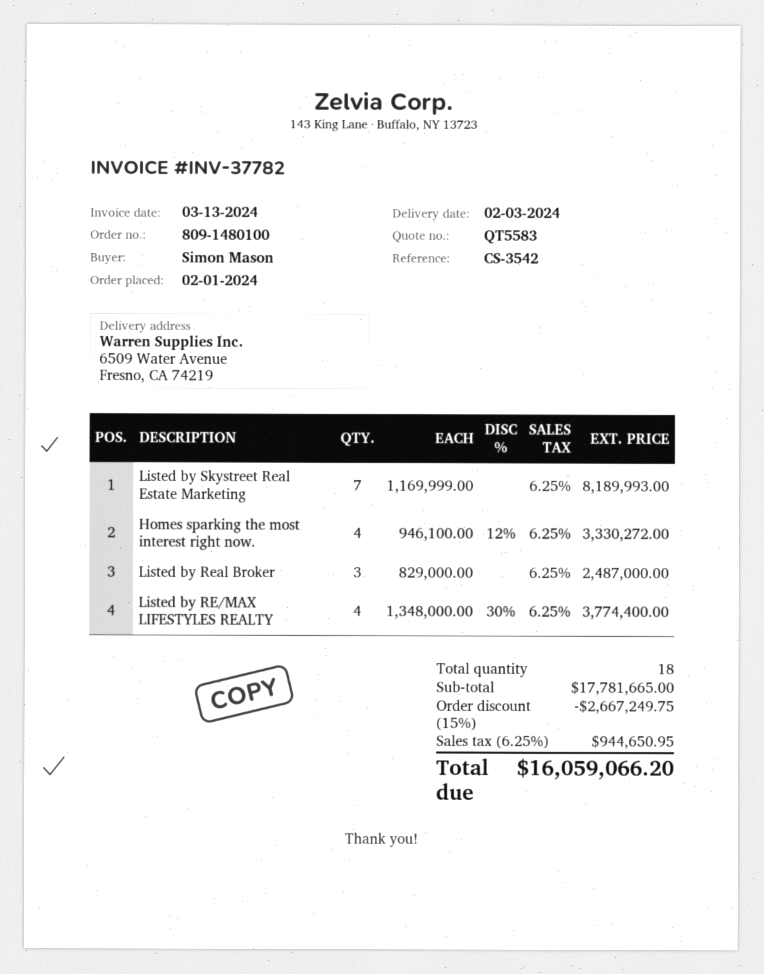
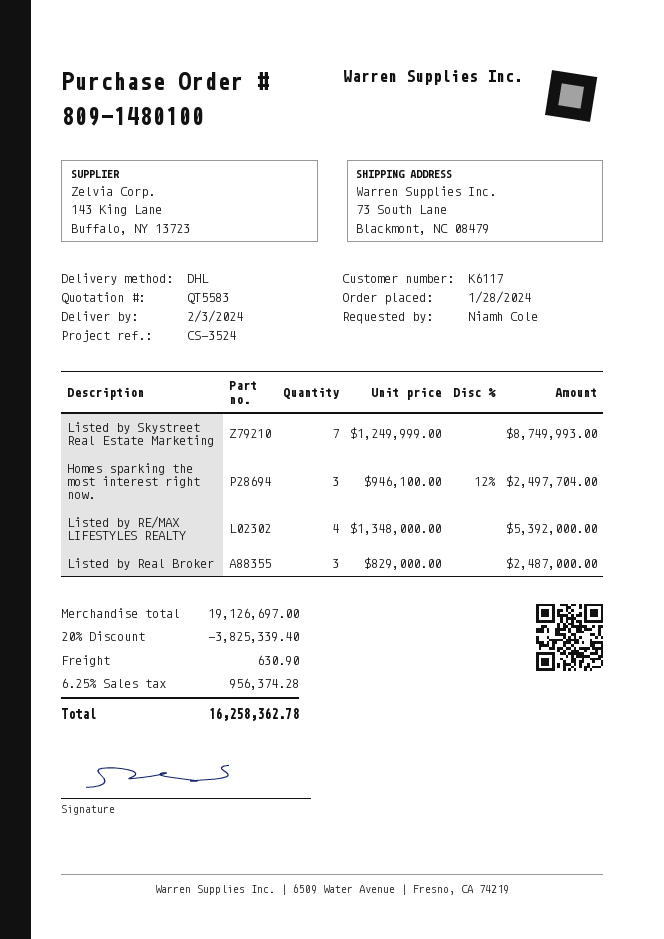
order date: 2024-02-01 -> 2024-01-28
reference: CS-3542 -> CS-3524
ordered by: Simon Mason -> Niamh Cole
ship to: 6509 Water Avenue, Fresno, CA 74219 -> 73 South Lane, Blackmont, NC 08479
Listed by Skystreet Real Estate Marketing: 7 x 1169999.00 = 8189993.00 -> 7 x 1249999.00 = 8749993.00
Homes sparking the most interest right now.: 4 x 946100.00 - 12% = 3330272.00 -> 3 x 946100.00 - 12% = 2497704.00
Listed by RE/MAX LIFESTYLES REALTY: 4 x 1348000.00 - 30% = 3774400.00 -> 4 x 1348000.00 = 5392000.00
subtotal: 17781665.00 -> 19126697.00
discount: 15% = 2667249.75 -> 20% = 3825339.40
shipping: none -> 630.90
tax: 6.25% = 944650.95 -> 6.25% = 956374.28
total: 16059066.20 -> 16258362.78

